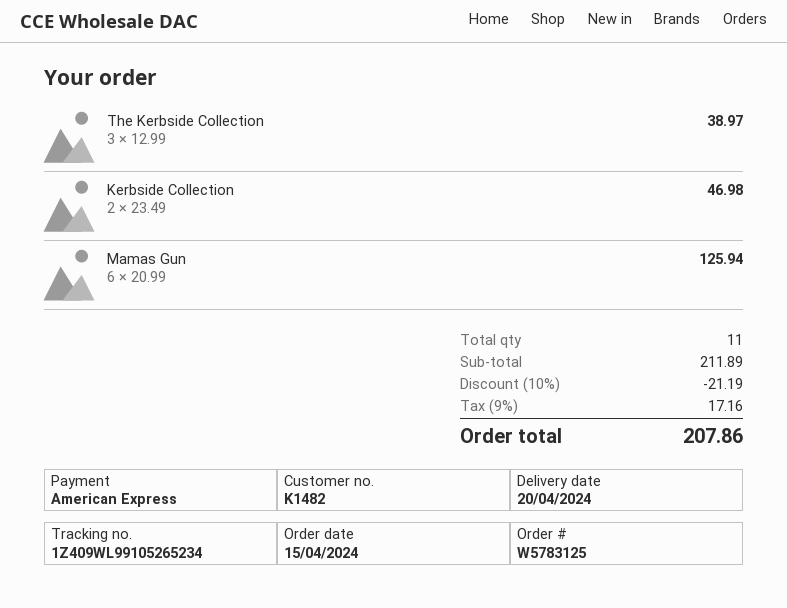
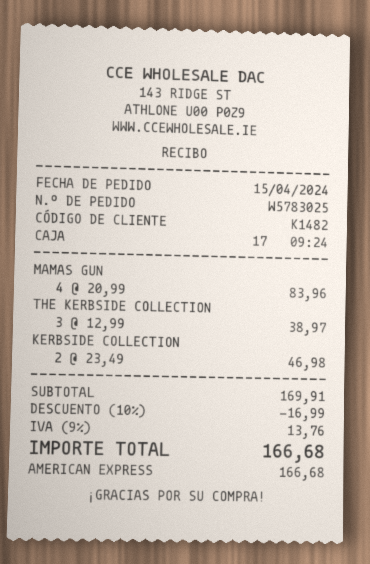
order number: W5783125 -> W5783025
Mamas Gun: 6 x 20.99 = 125.94 -> 4 x 20.99 = 83.96
subtotal: 211.89 -> 169.91
discount: 10% = 21.19 -> 10% = 16.99
tax: 9% = 17.16 -> 9% = 13.76
total: 207.86 -> 166.68

